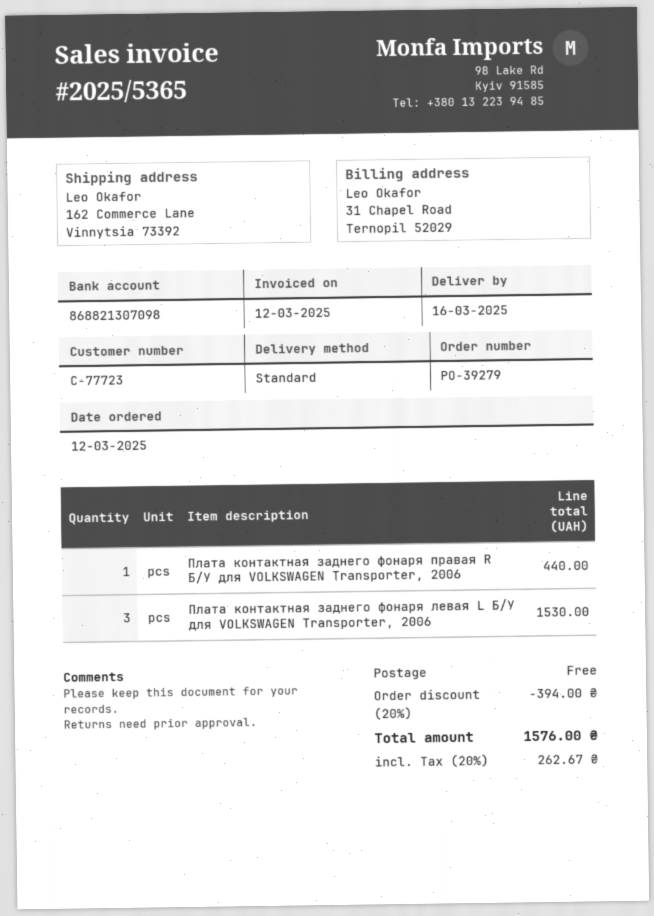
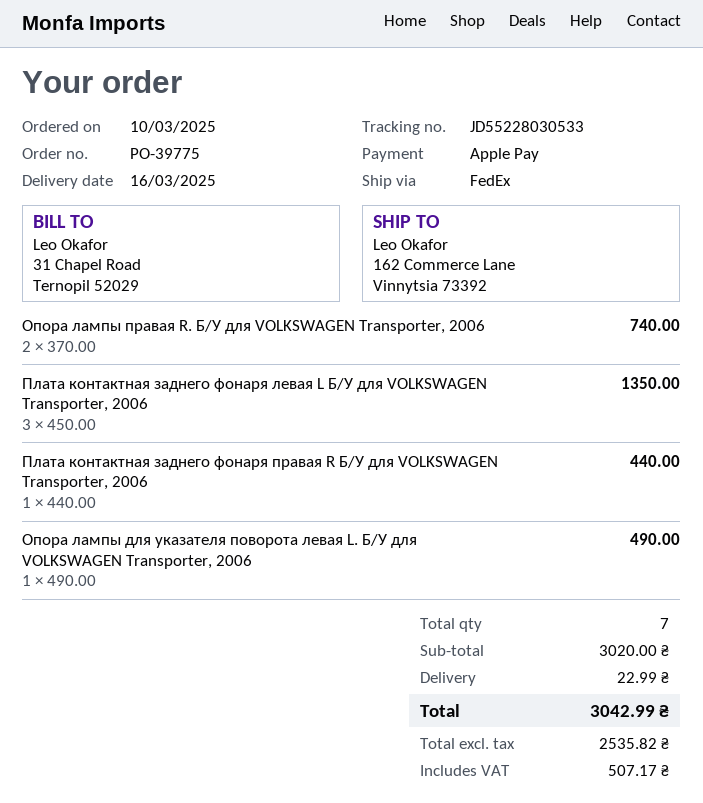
order number: PO-39279 -> PO-39775
order date: 2025-03-12 -> 2025-03-10
shipping method: standard -> FedEx
Плата контактная заднего фонаря левая L Б/У для VOLKSWAGEN Transporter, 2006: 3 for 1530.00 -> 3 for 1350.00
Опора лампы правая R. Б/У для VOLKSWAGEN Transporter, 2006: none -> 2 for 740.00
Опора лампы для указателя поворота левая L. Б/У для VOLKSWAGEN Transporter, 2006: none -> 1 for 490.00
discount: 20% = 394.00 -> none
shipping: 0.00 -> 22.99
tax: 262.67 -> 507.17
total: 1576.00 -> 3042.99

